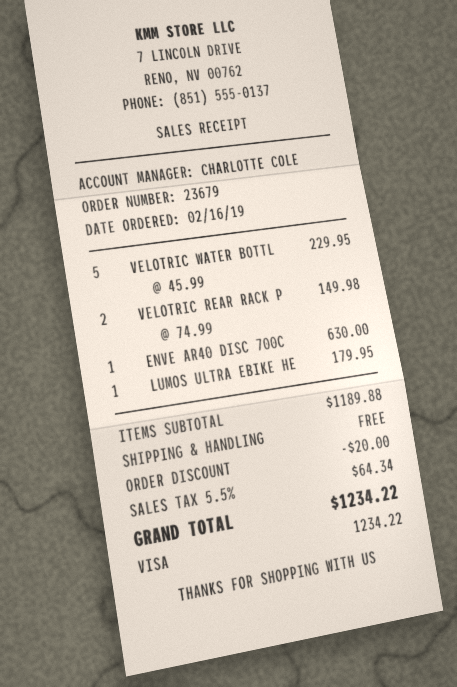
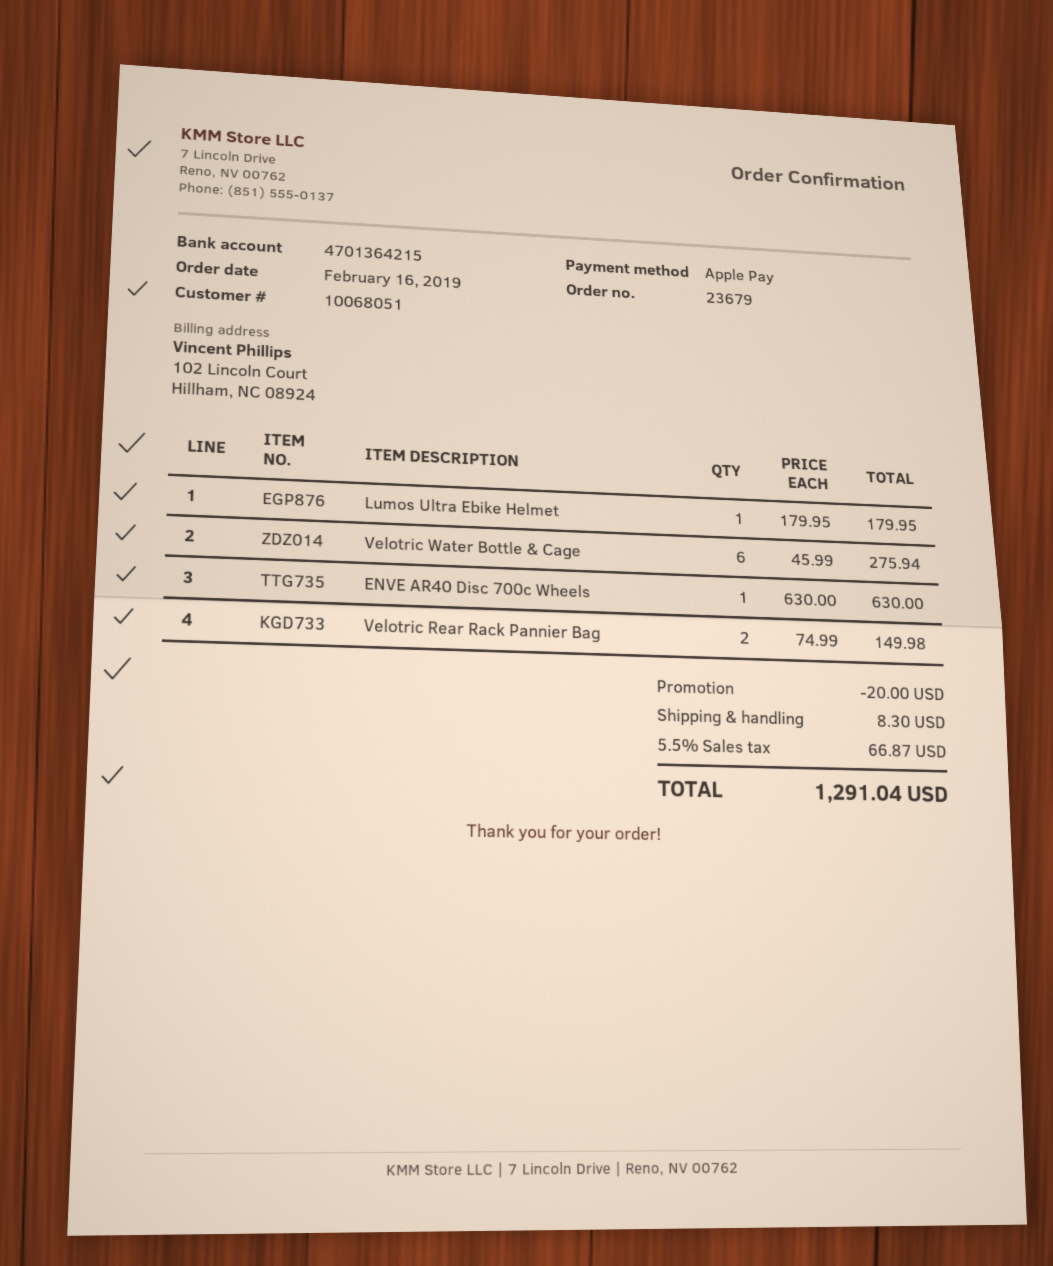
payment method: Visa -> Apple Pay
VELOTRIC WATER BOTTL: 5 x 45.99 = 229.95 -> 6 x 45.99 = 275.94
shipping: 0.00 -> 8.30
tax: 5.5% = 64.34 -> 5.5% = 66.87
total: 1234.22 -> 1291.04

